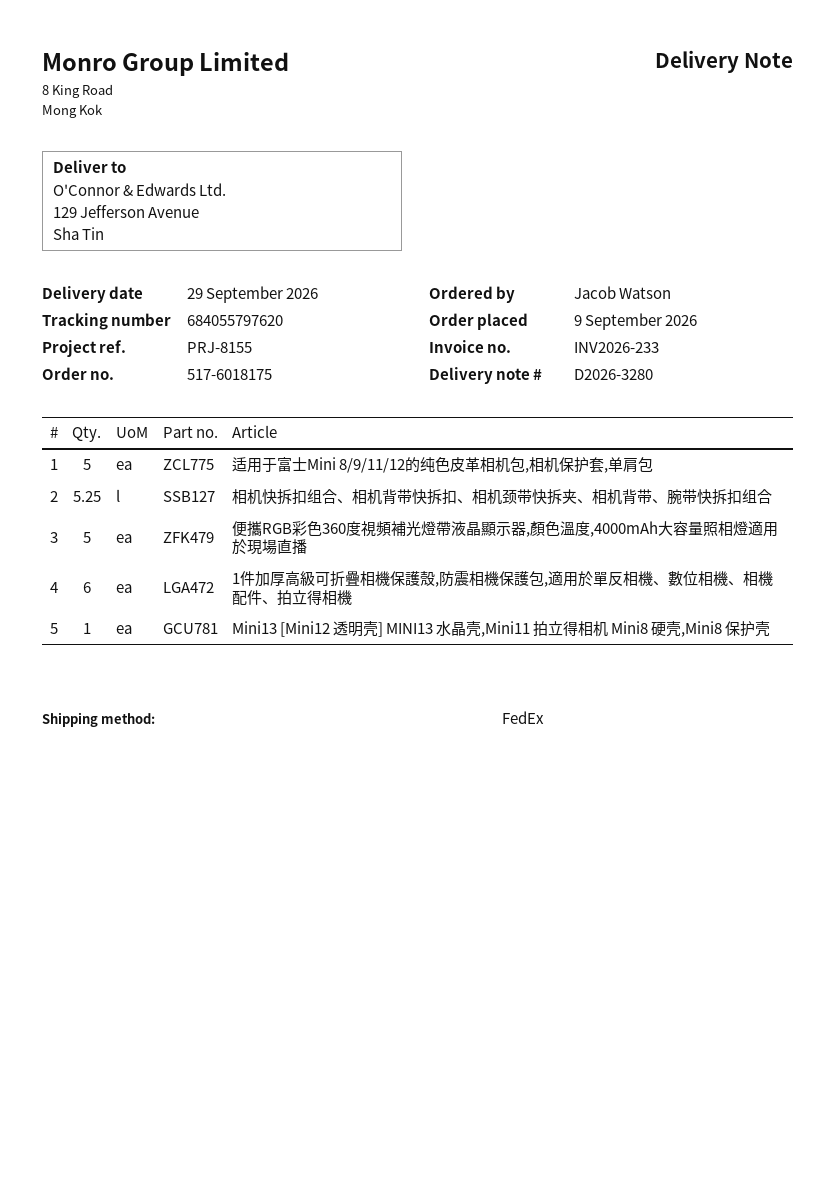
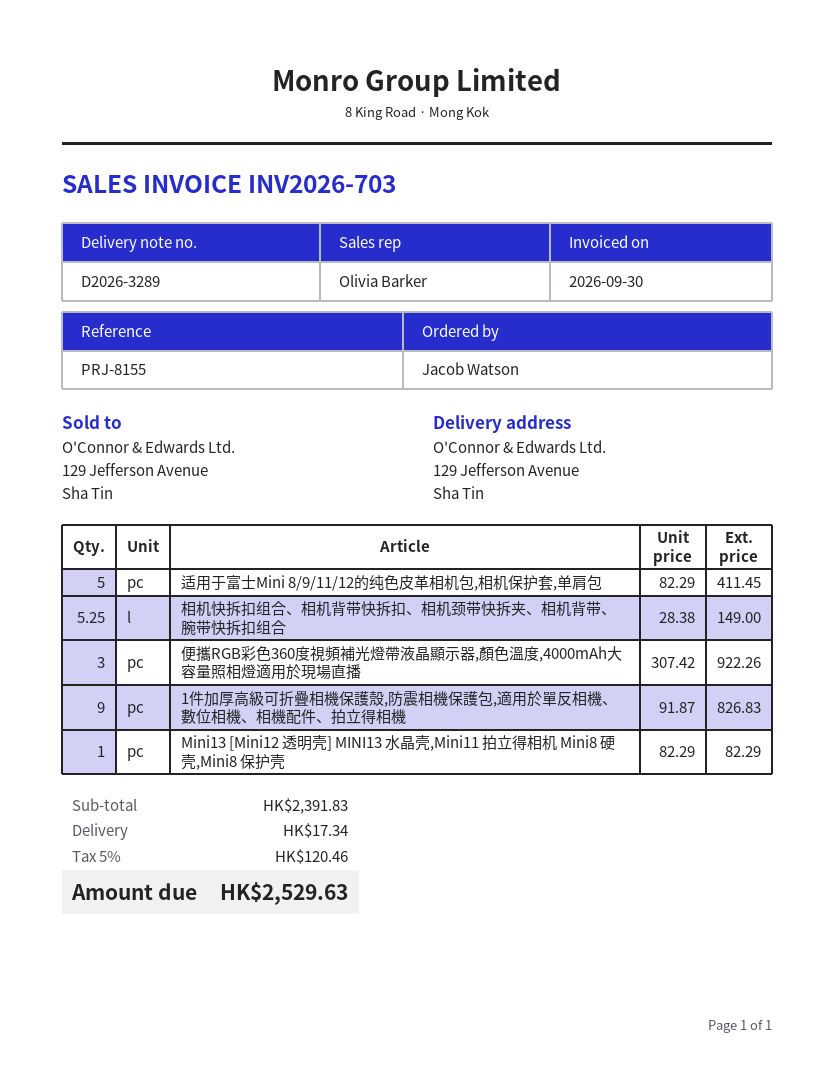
delivery note number: D2026-3280 -> D2026-3289
invoice number: INV2026-233 -> INV2026-703
便攜RGB彩色360度視頻補光燈帶液晶顯示器,顏色溫度,4000mAh大容量照相燈適用於現場直播: 5 -> 3
1件加厚高級可折疊相機保護殼,防震相機保護包,適用於單反相機、數位相機、相機配件、拍立得相機: 6 -> 9

